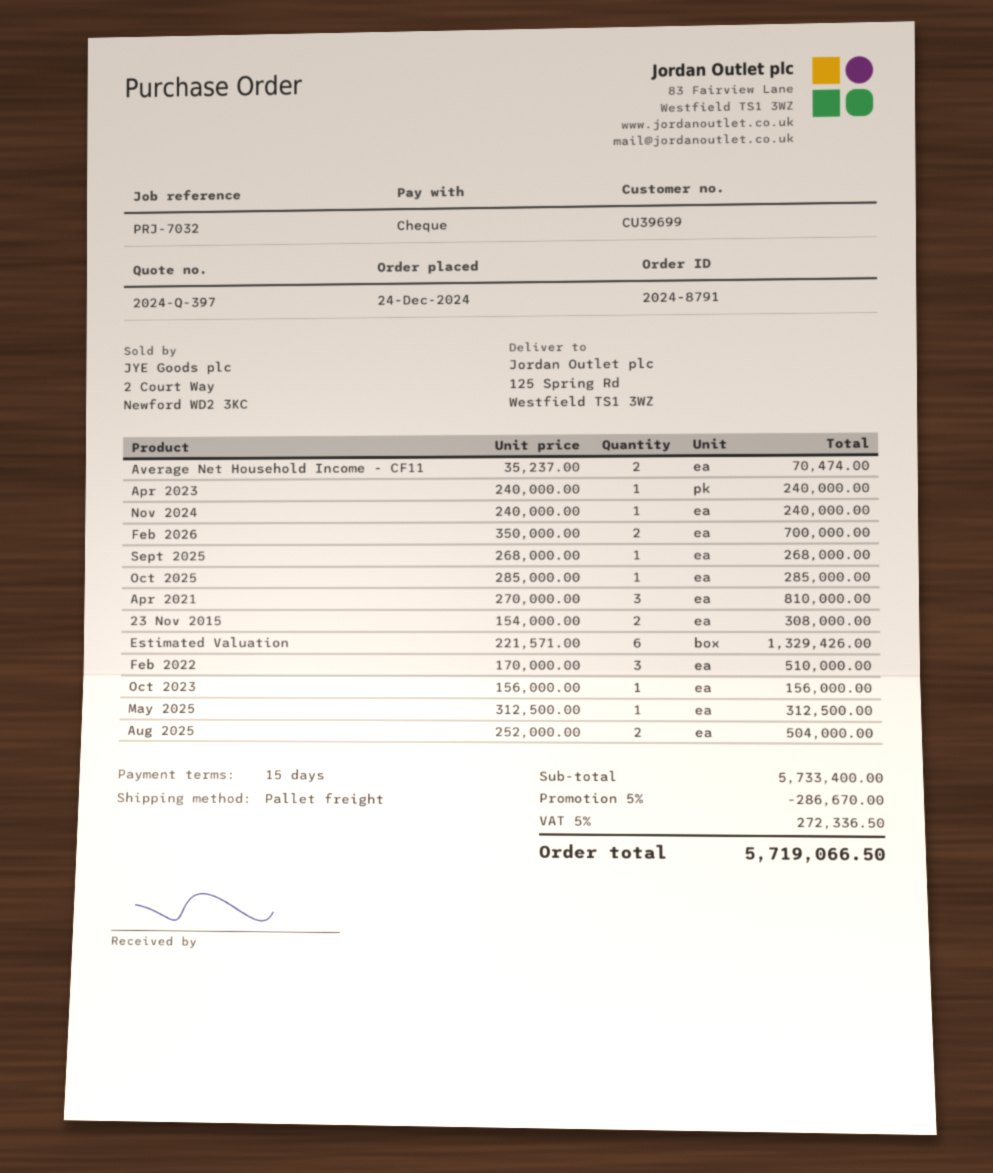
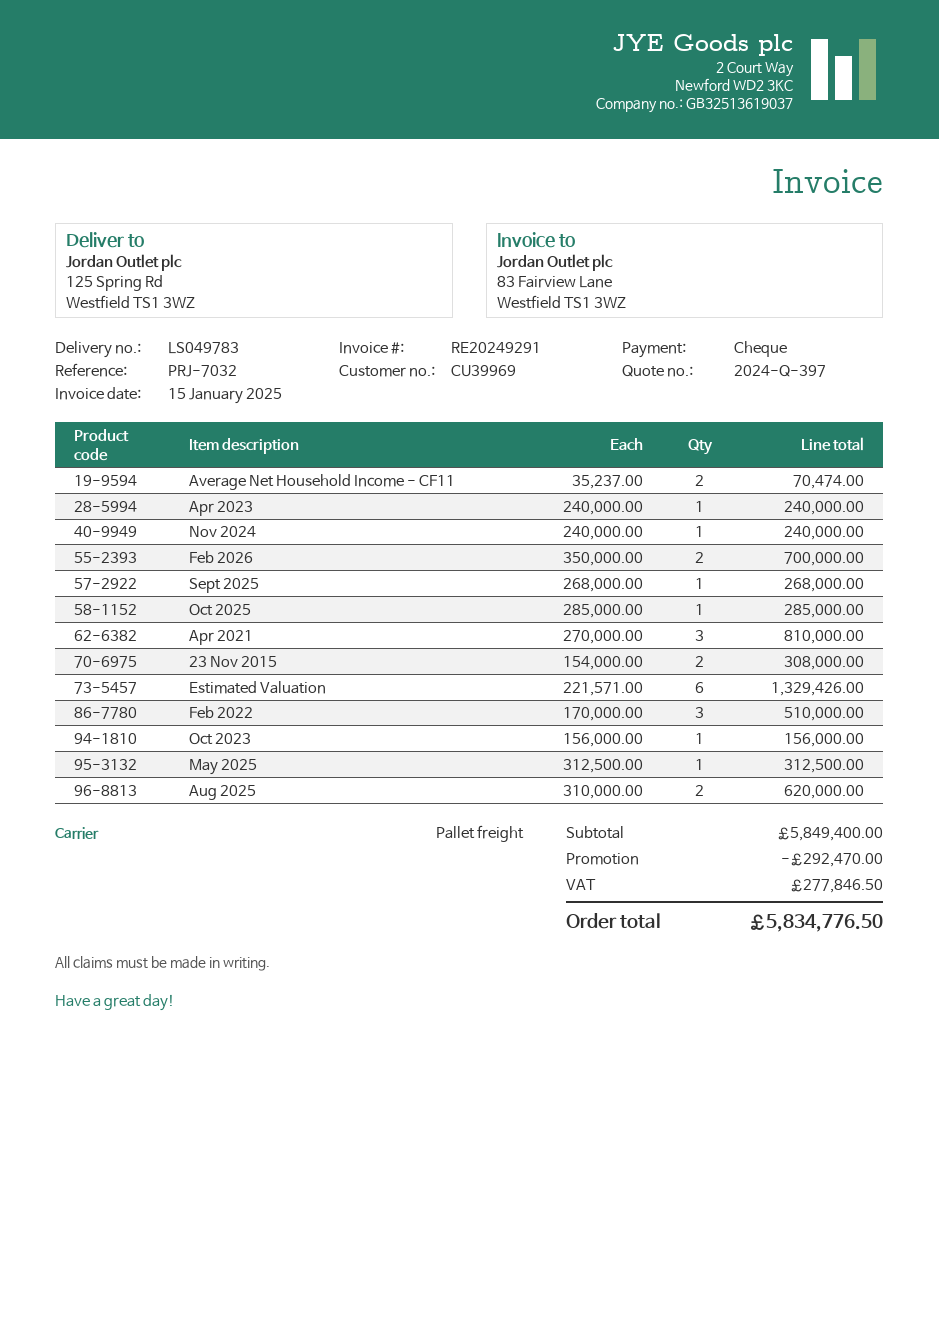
customer number: CU39699 -> CU39969
Aug 2025: 2 x 252000.00 = 504000.00 -> 2 x 310000.00 = 620000.00
subtotal: 5733400.00 -> 5849400.00
discount: 286670.00 -> 292470.00
tax: 272336.50 -> 277846.50
total: 5719066.50 -> 5834776.50

